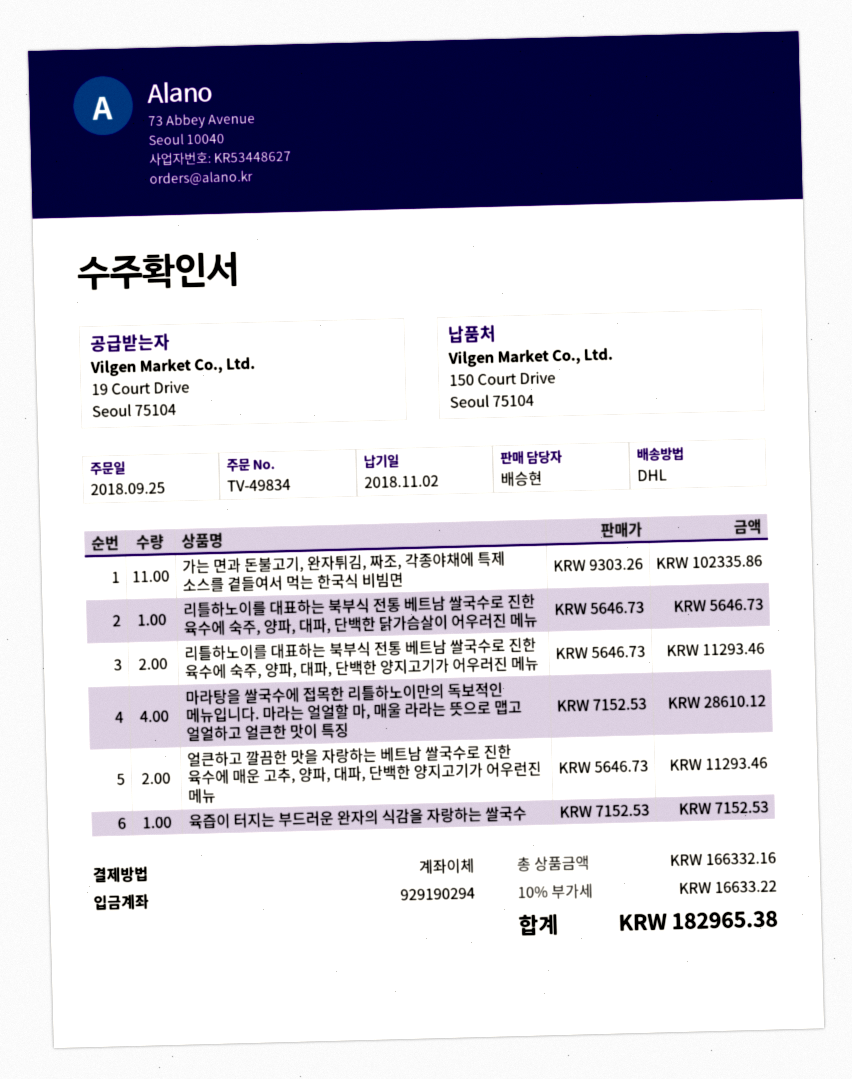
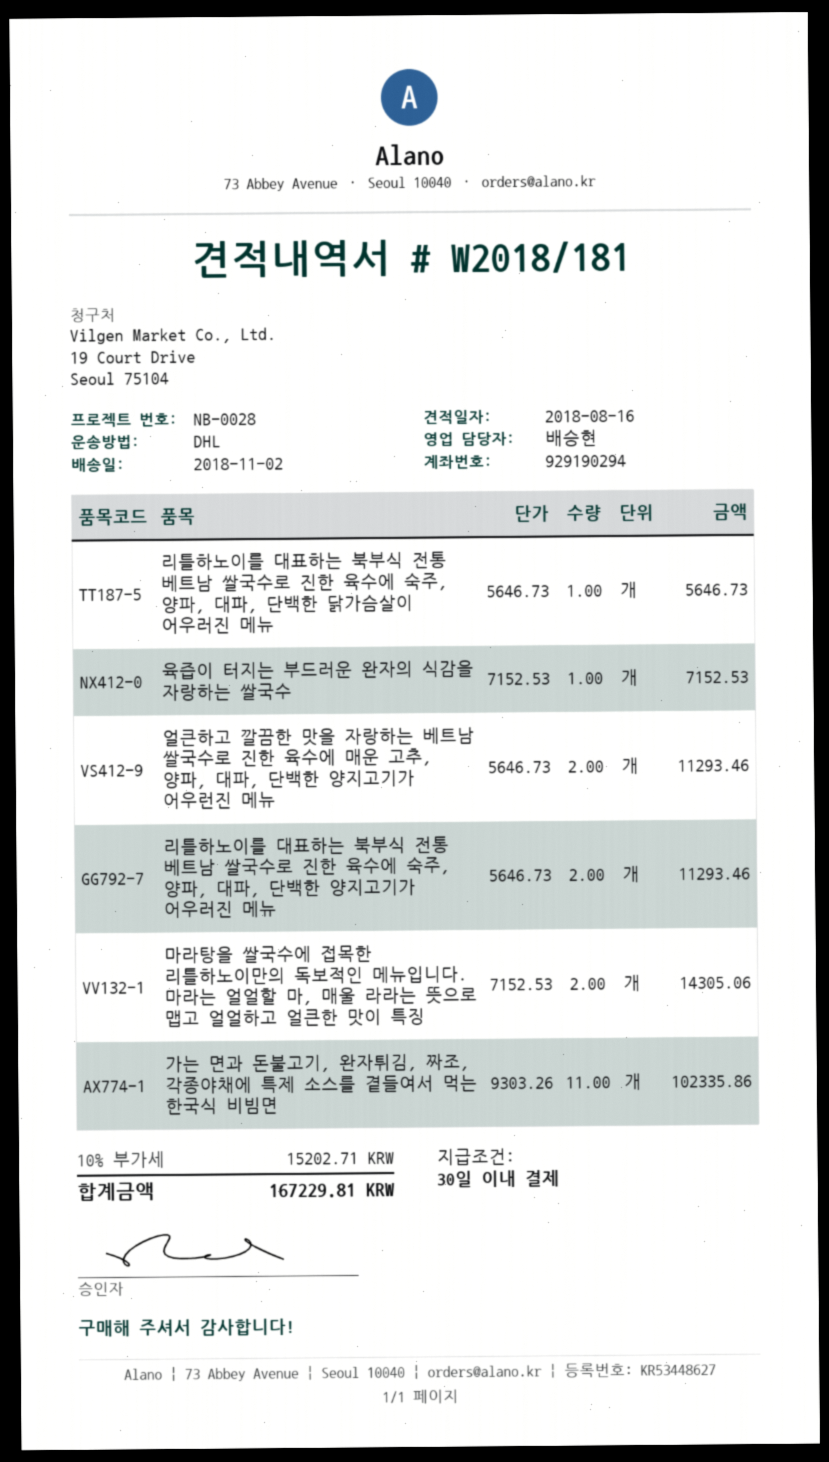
마라탕을 쌀국수에 접목한 리틀하노이만의 독보적인 메뉴입니다. 마라는 얼얼할 마, 매울 라라는 뜻으로 맵고 얼얼하고 얼큰한 맛이 특징: 4 x 7152.53 = 28610.12 -> 2 x 7152.53 = 14305.06
tax: 10% = 16633.22 -> 10% = 15202.71
total: 182965.38 -> 167229.81

